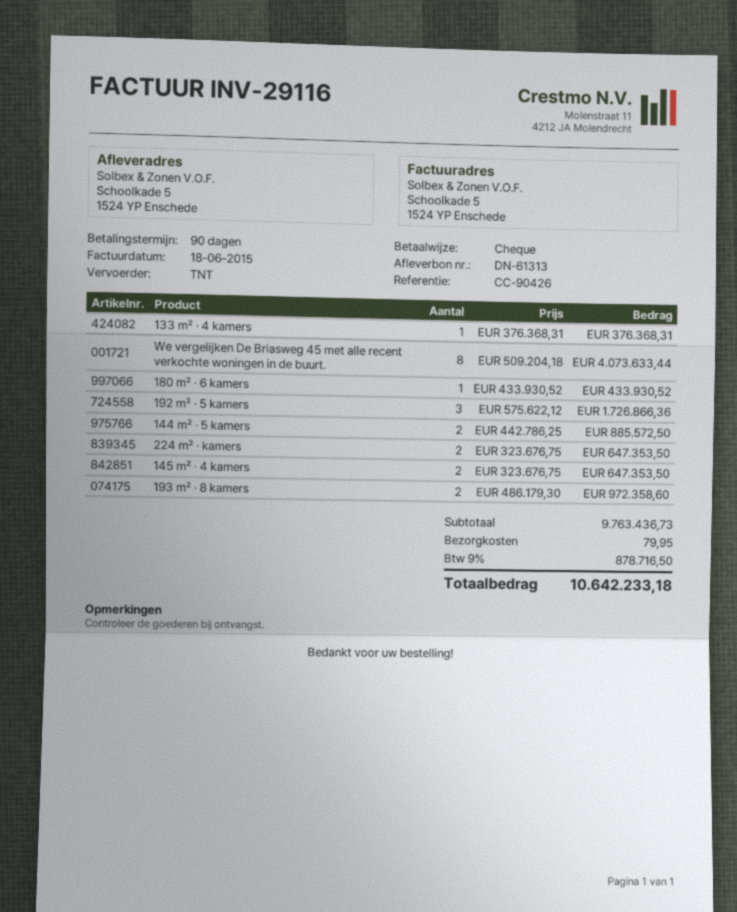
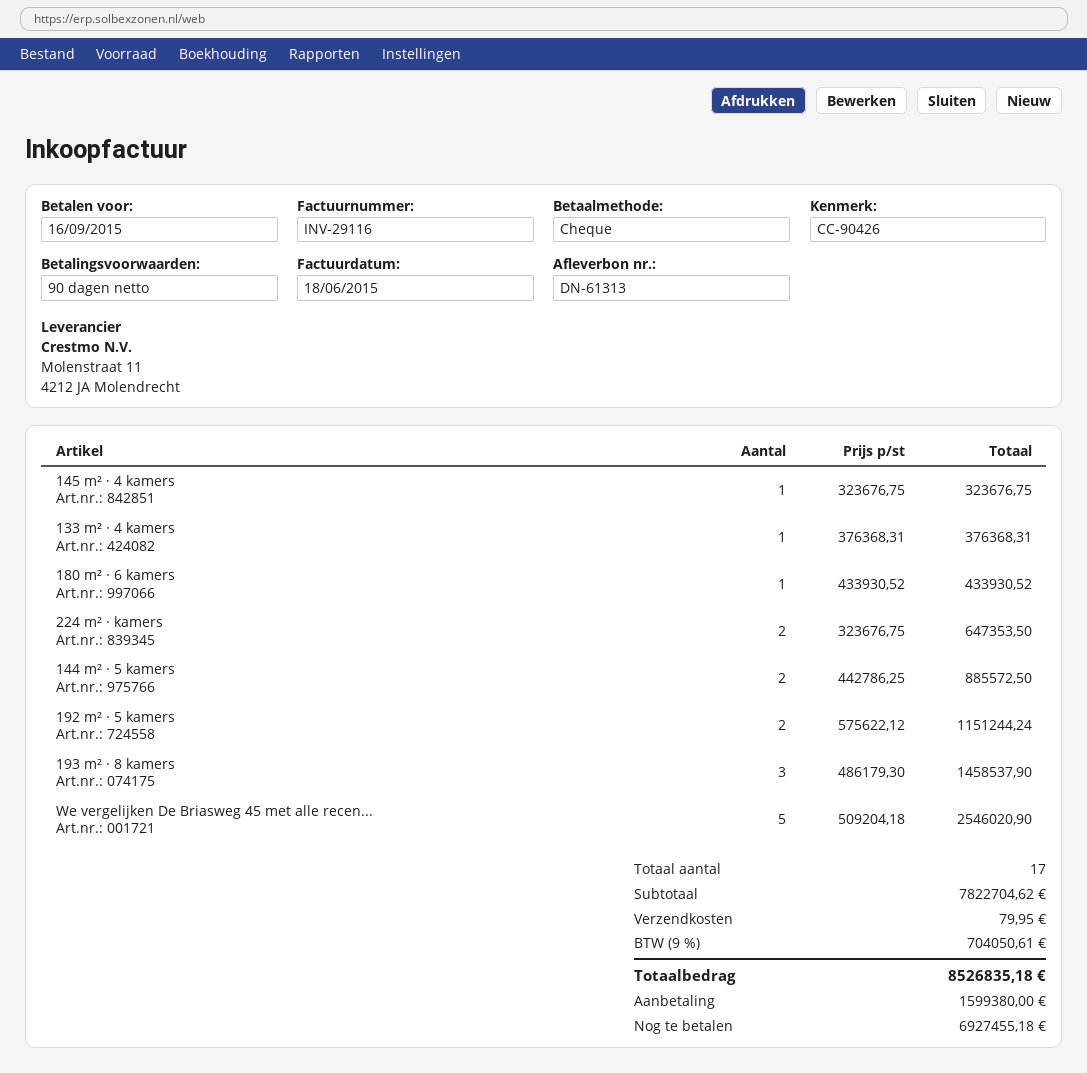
We vergelijken De Briasweg 45 met alle recent verkochte woningen in de buurt.: 8 x 509204.18 = 4073633.44 -> 5 x 509204.18 = 2546020.90
192 m² · 5 kamers: 3 x 575622.12 = 1726866.36 -> 2 x 575622.12 = 1151244.24
145 m² · 4 kamers: 2 x 323676.75 = 647353.50 -> 1 x 323676.75 = 323676.75
193 m² · 8 kamers: 2 x 486179.30 = 972358.60 -> 3 x 486179.30 = 1458537.90
subtotal: 9763436.73 -> 7822704.62
tax: 9% = 878716.50 -> 9% = 704050.61
total: 10642233.18 -> 8526835.18

